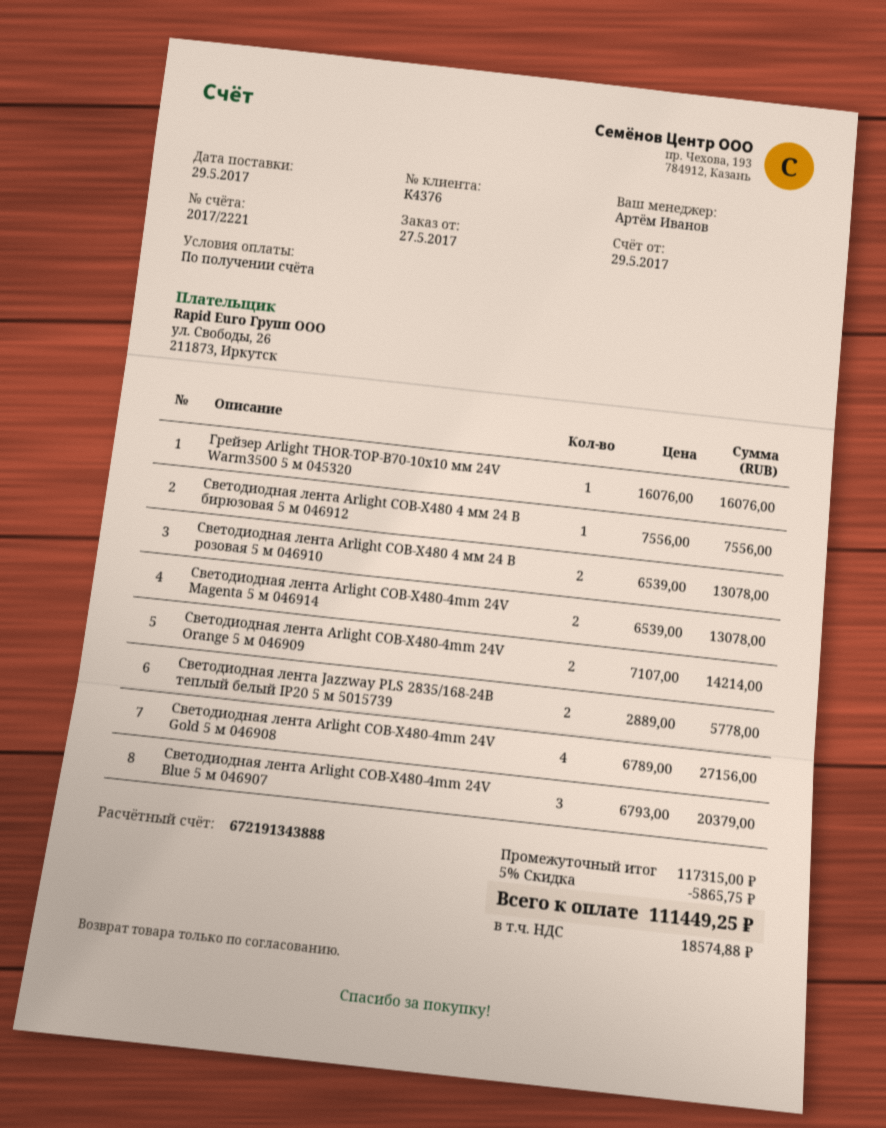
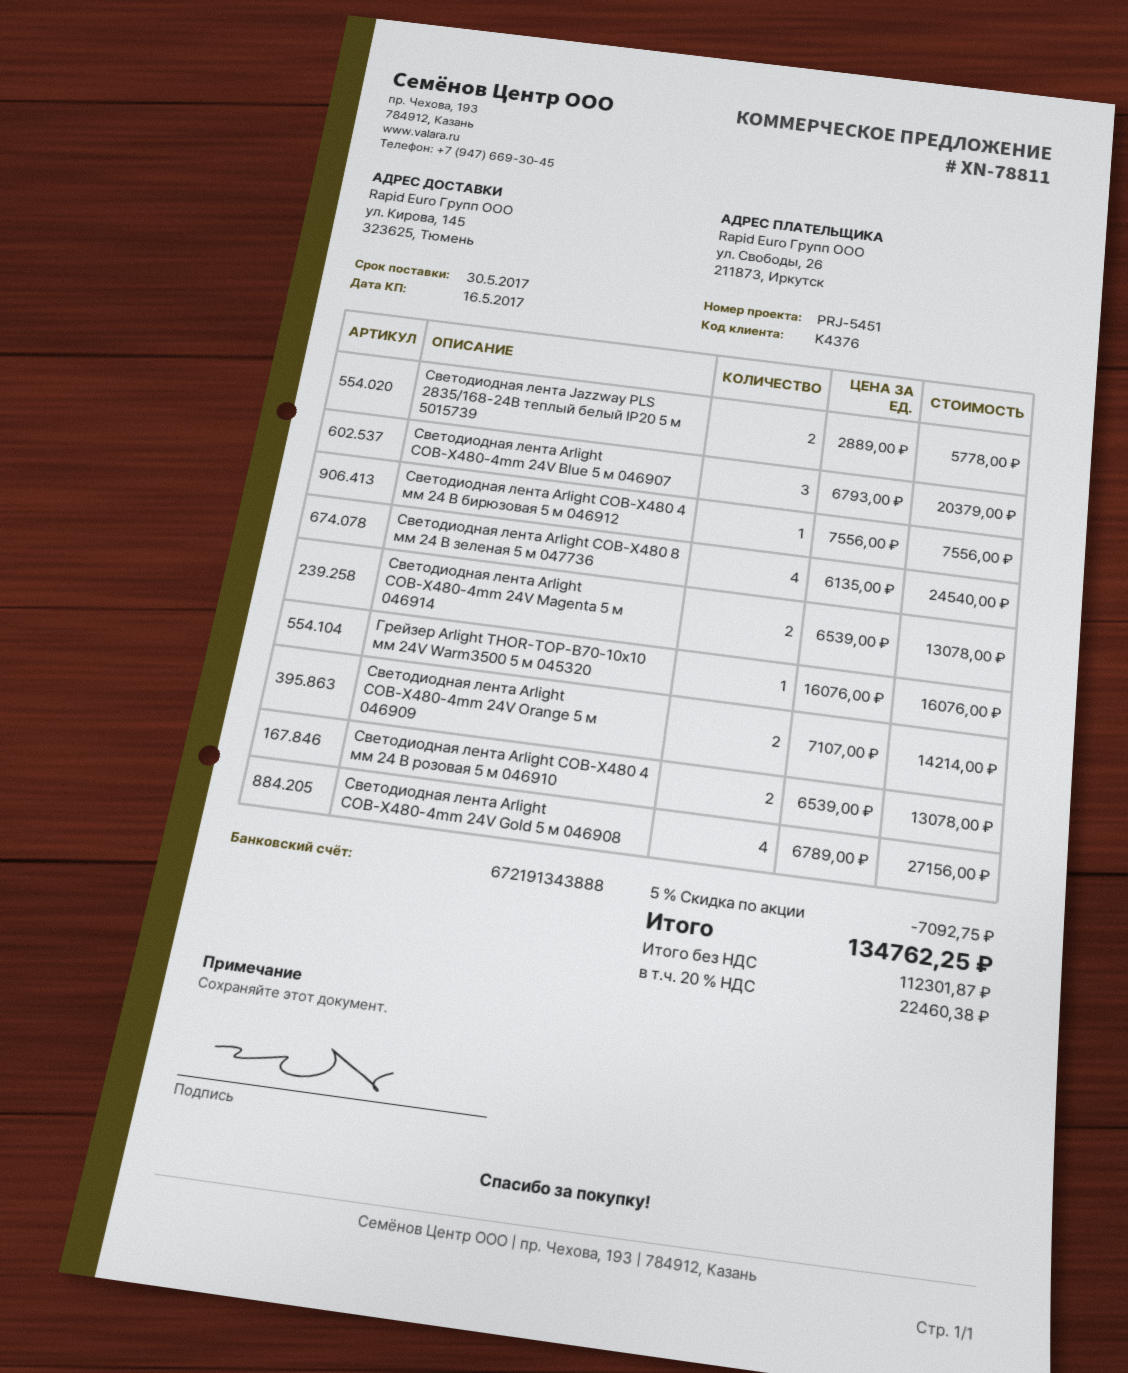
delivery date: 2017-05-29 -> 2017-05-30
Светодиодная лента Arlight COB-X480 8 мм 24 В зеленая 5 м 047736: none -> 4 x 6135.00 = 24540.00
discount: 5% = 5865.75 -> 5% = 7092.75
tax: 18574.88 -> 22460.38
total: 111449.25 -> 134762.25

